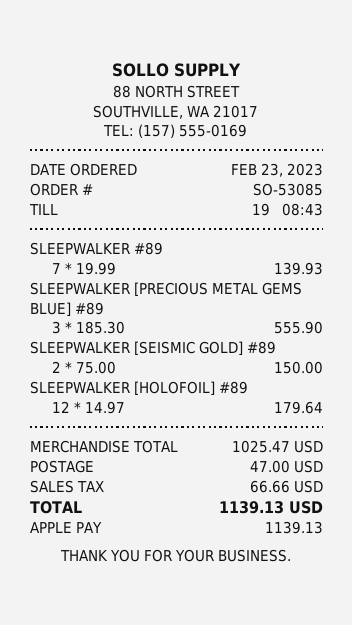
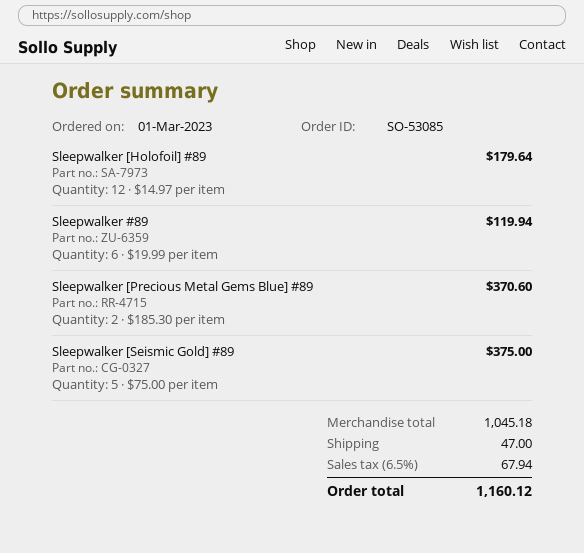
order date: 2023-02-23 -> 2023-03-01
SLEEPWALKER #89: 7 x 19.99 = 139.93 -> 6 x 19.99 = 119.94
SLEEPWALKER [PRECIOUS METAL GEMS BLUE] #89: 3 x 185.30 = 555.90 -> 2 x 185.30 = 370.60
SLEEPWALKER [SEISMIC GOLD] #89: 2 x 75.00 = 150.00 -> 5 x 75.00 = 375.00
subtotal: 1025.47 -> 1045.18
tax: 66.66 -> 67.94
total: 1139.13 -> 1160.12

